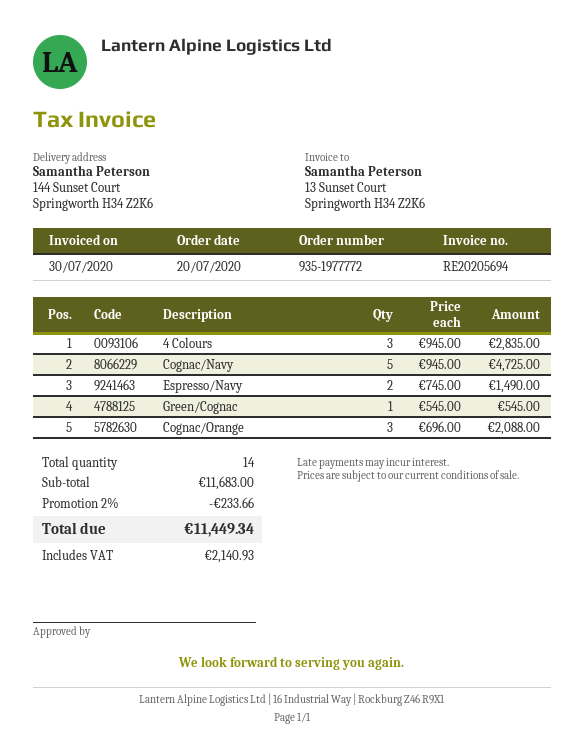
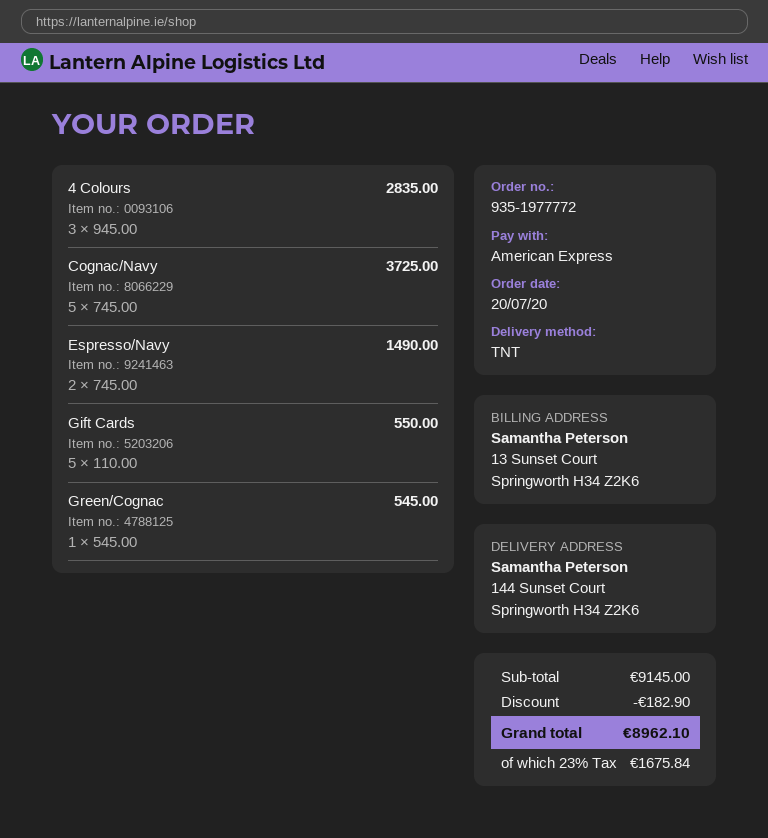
Cognac/Navy: 5 x 945.00 = 4725.00 -> 5 x 745.00 = 3725.00
Cognac/Orange: 3 x 696.00 = 2088.00 -> none
Gift Cards: none -> 5 x 110.00 = 550.00
subtotal: 11683.00 -> 9145.00
discount: 233.66 -> 182.90
tax: 2140.93 -> 1675.84
total: 11449.34 -> 8962.10

